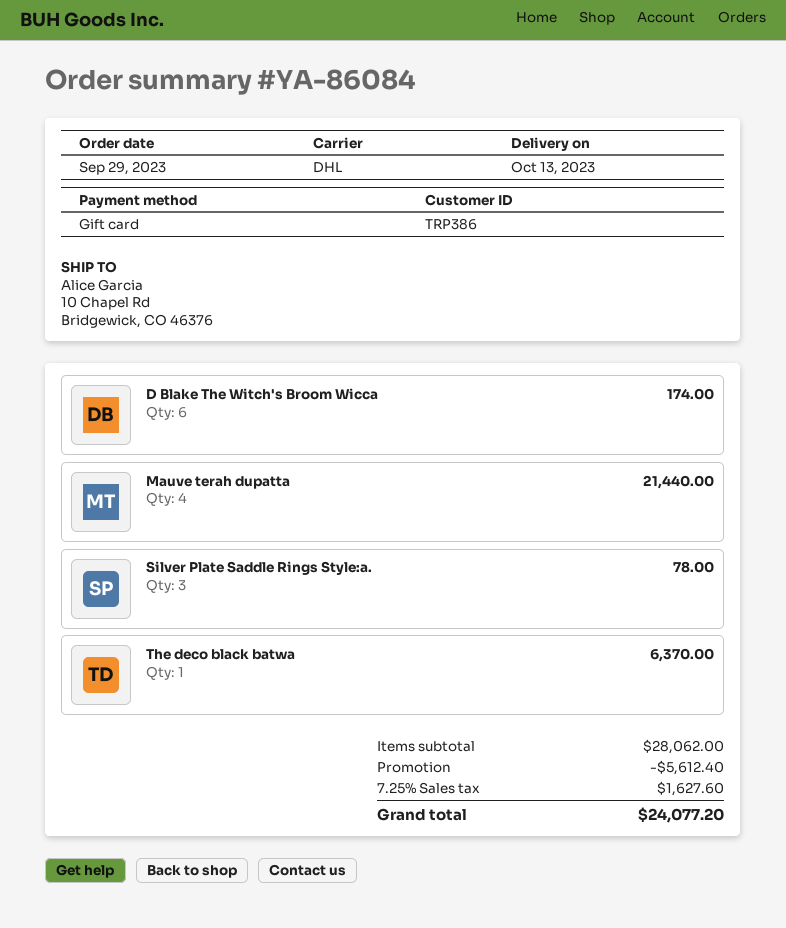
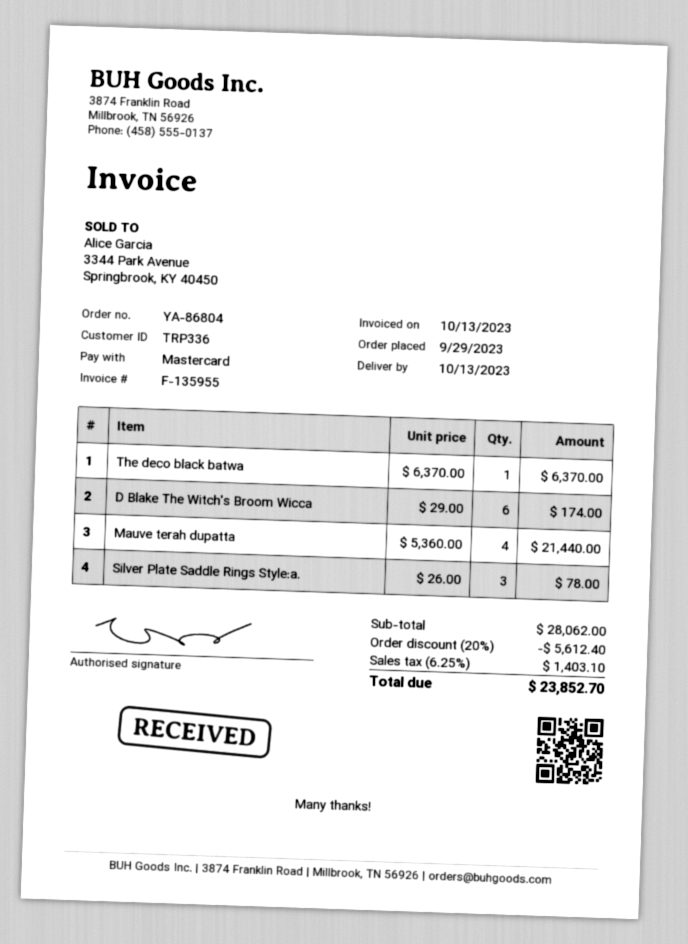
order number: YA-86084 -> YA-86804
customer number: TRP386 -> TRP336
payment method: gift card -> Mastercard
tax: 7.25% = 1627.60 -> 6.25% = 1403.10
total: 24077.20 -> 23852.70

